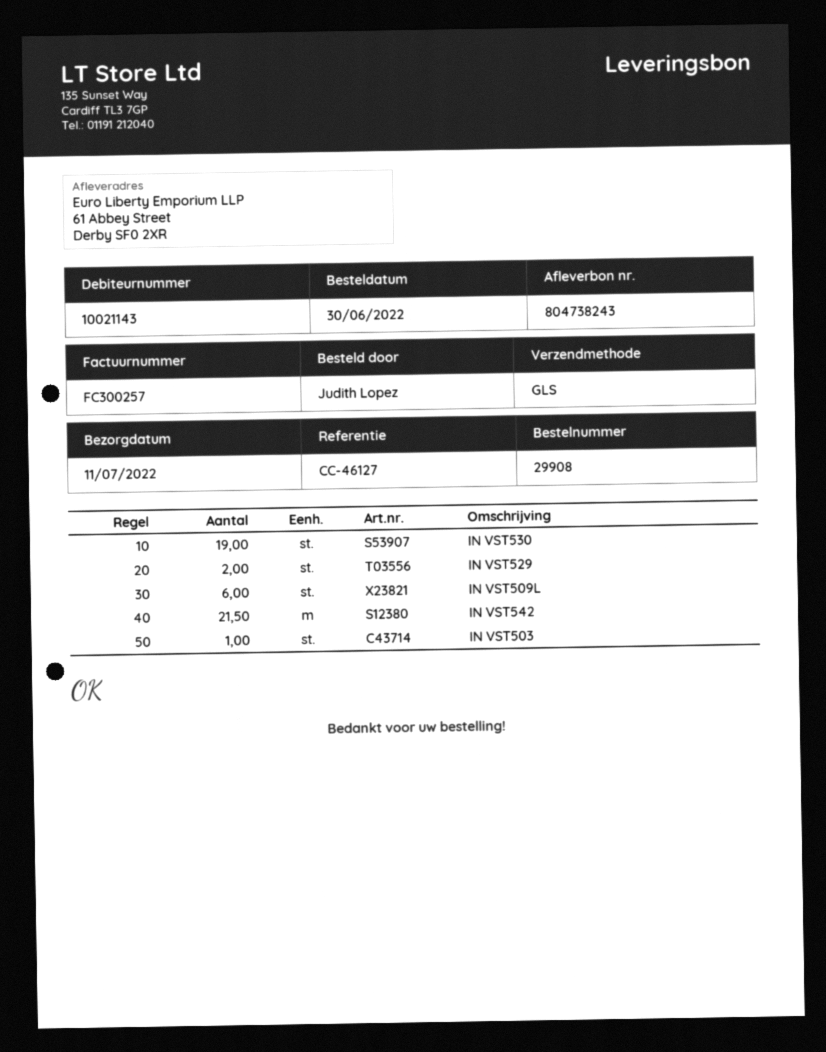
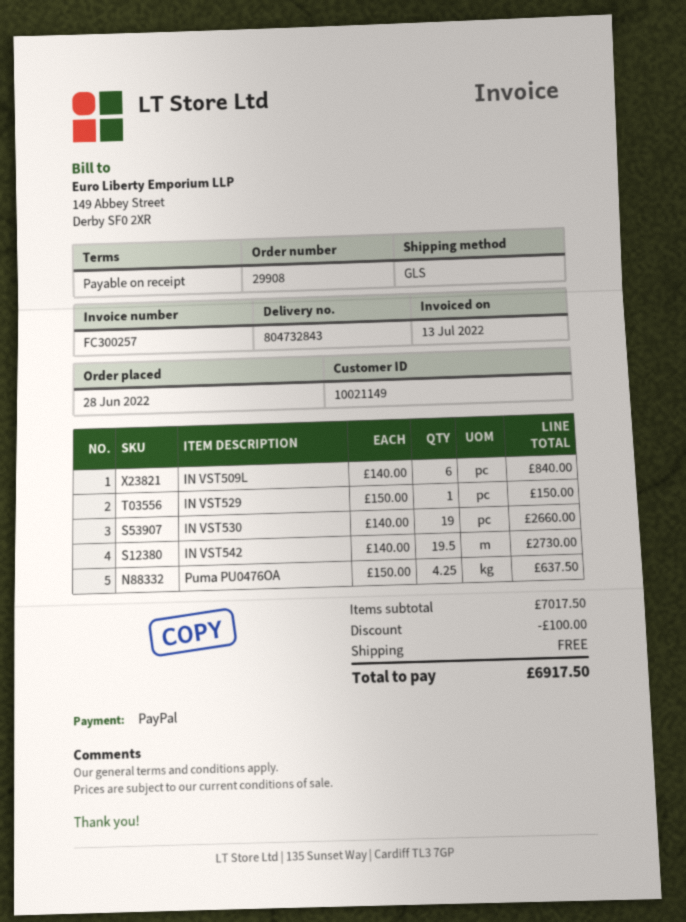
order date: 2022-06-30 -> 2022-06-28
delivery note number: 804738243 -> 804732843
customer number: 10021143 -> 10021149
IN VST529: 2 -> 1
IN VST542: 21.5 -> 19.5
IN VST503: 1 -> none
Puma PU0476OA: none -> 4.25

